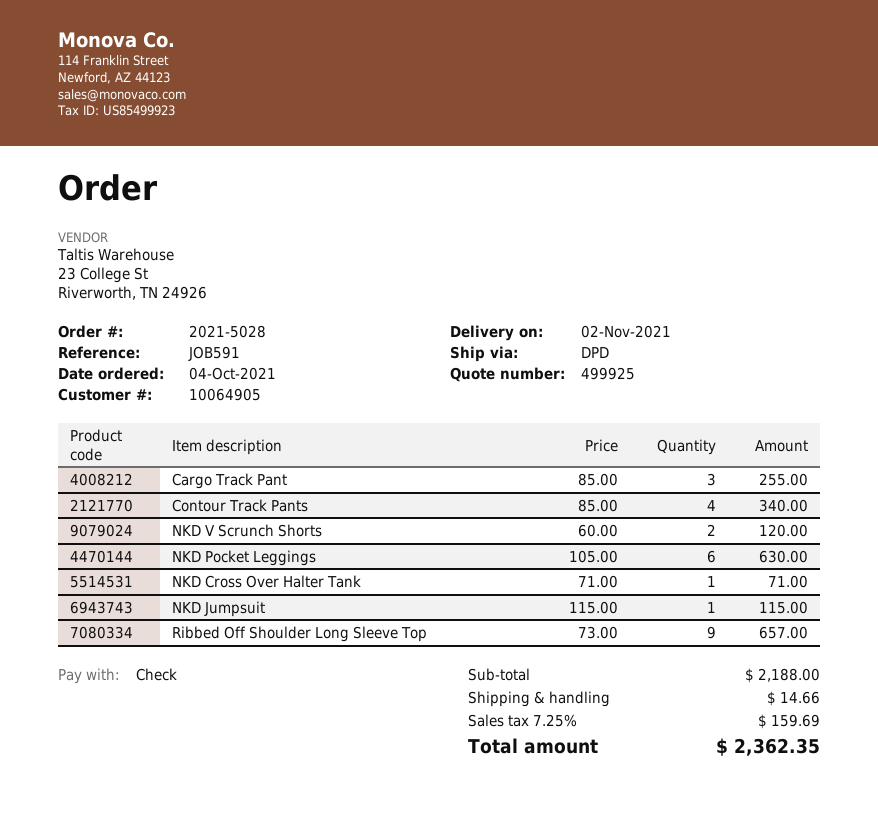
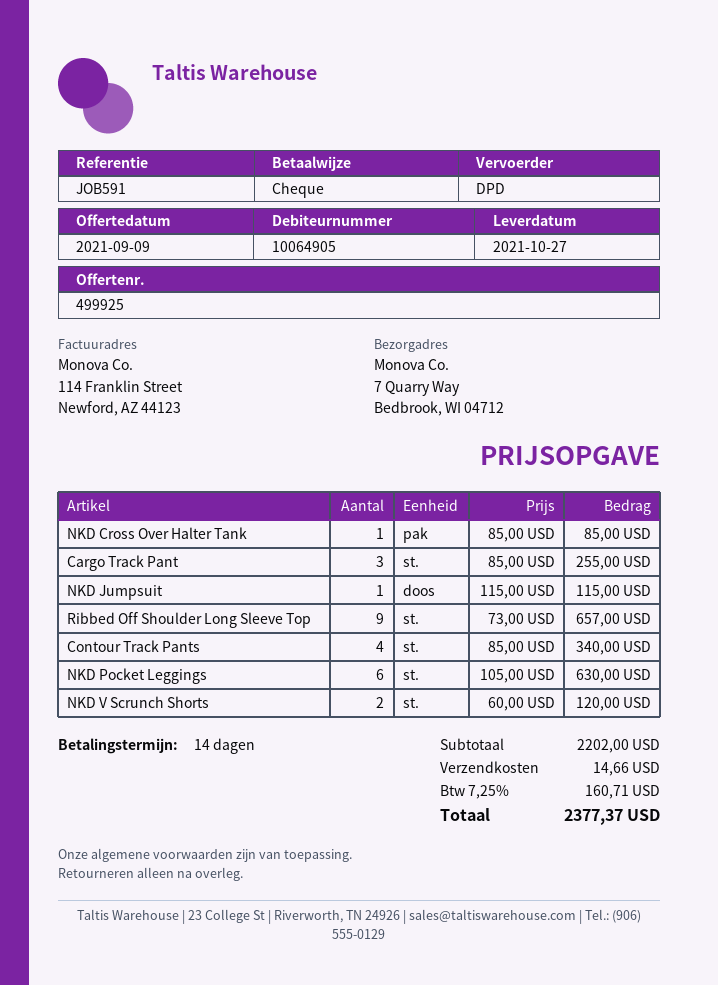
delivery date: 2021-11-02 -> 2021-10-27
NKD Cross Over Halter Tank: 1 x 71.00 = 71.00 -> 1 x 85.00 = 85.00
subtotal: 2188.00 -> 2202.00
tax: 7.25% = 159.69 -> 7.25% = 160.71
total: 2362.35 -> 2377.37

